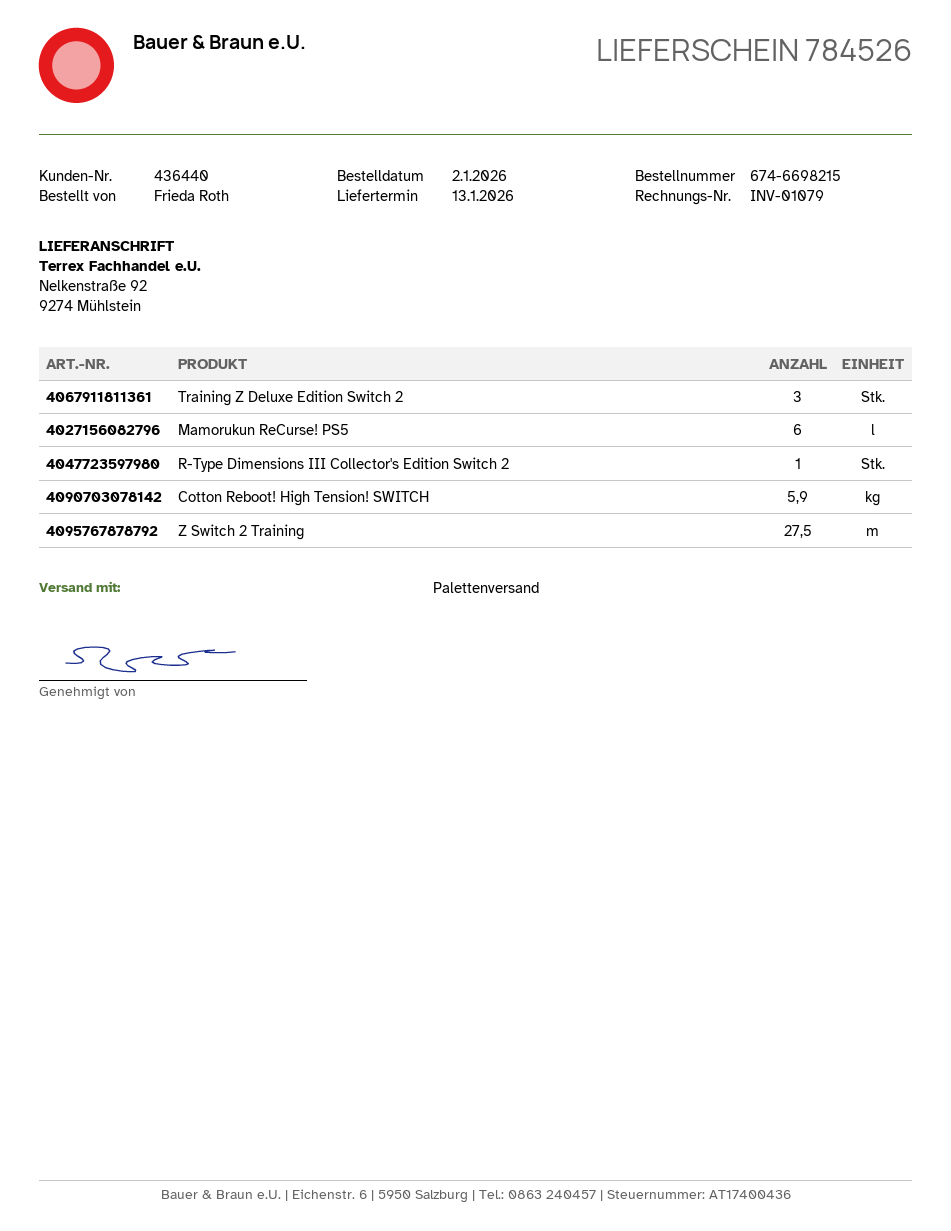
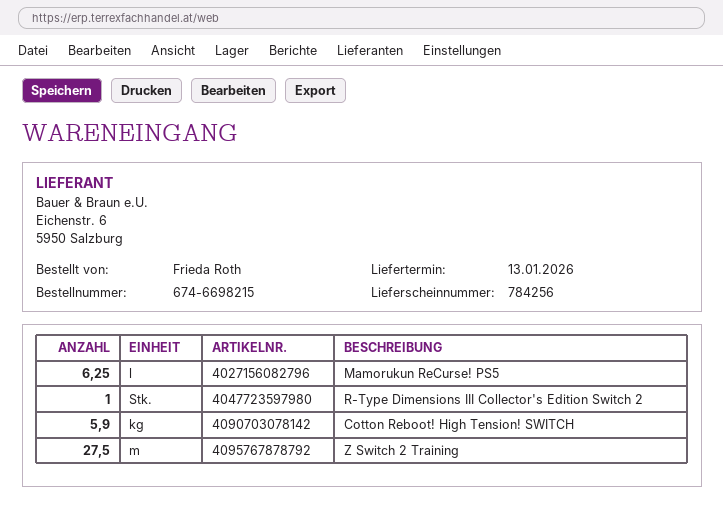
delivery note number: 784526 -> 784256
Training Z Deluxe Edition Switch 2: 3 -> none
Mamorukun ReCurse! PS5: 6 -> 6.25

